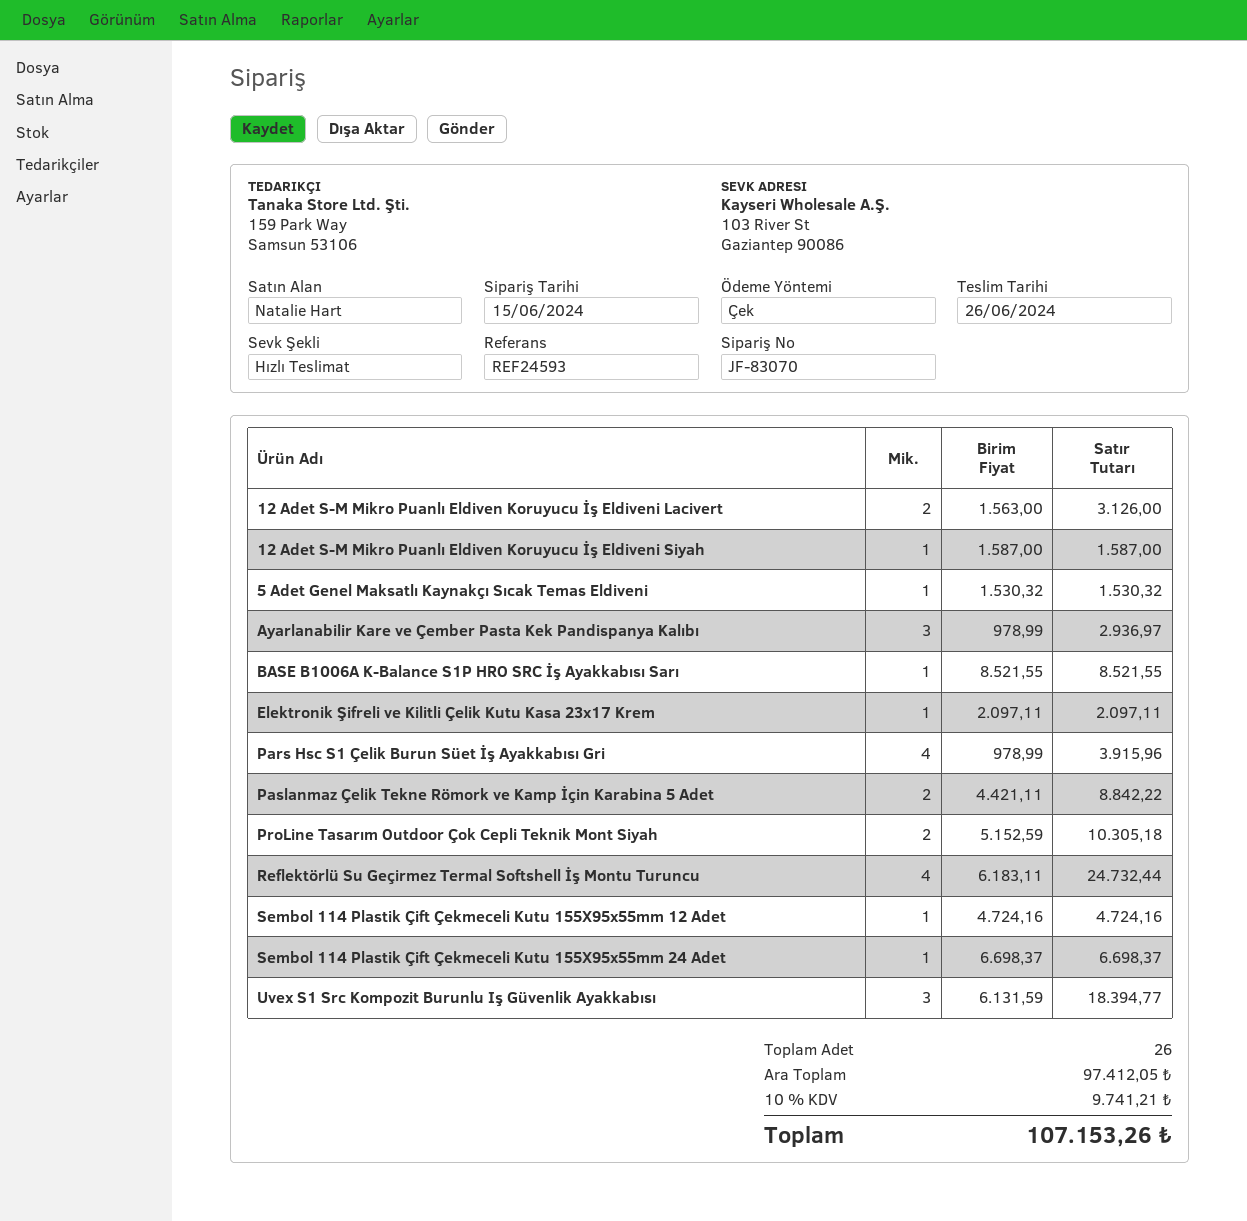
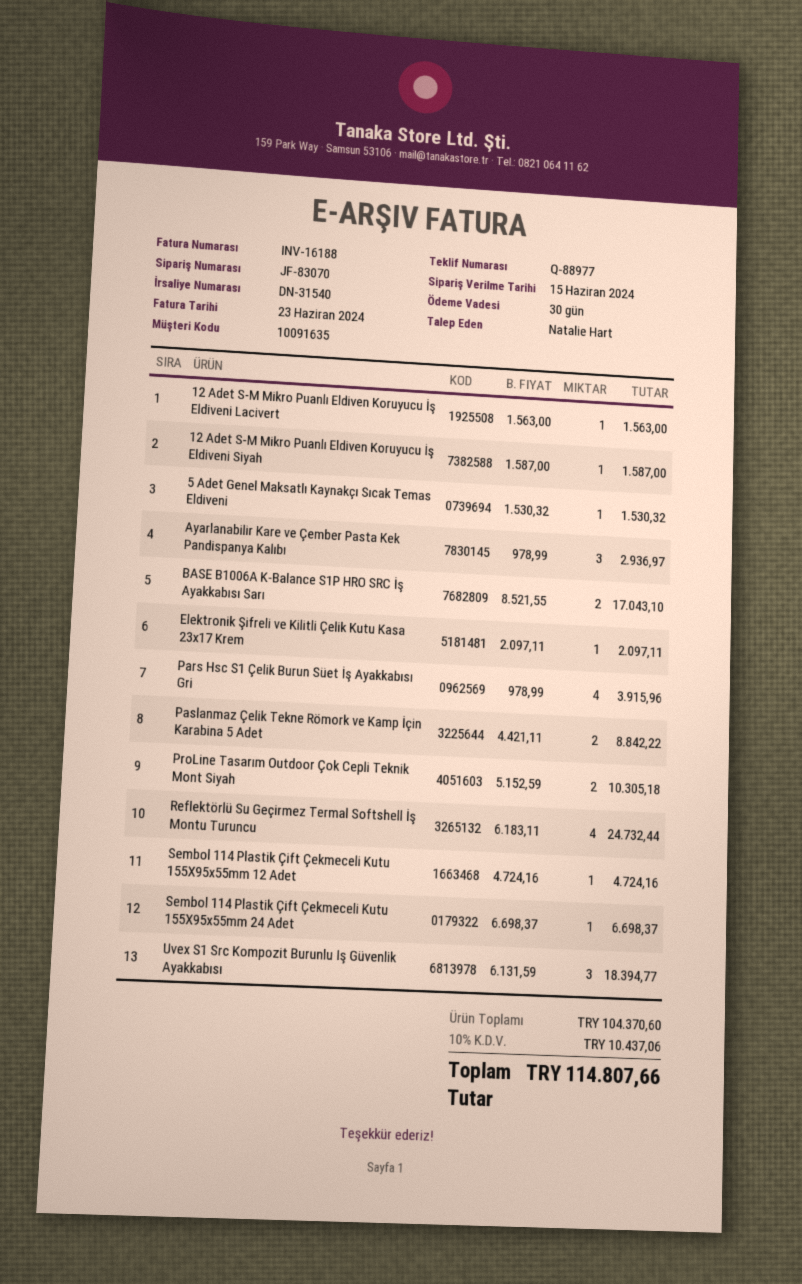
12 Adet S-M Mikro Puanlı Eldiven Koruyucu İş Eldiveni Lacivert: 2 x 1563.00 = 3126.00 -> 1 x 1563.00 = 1563.00
BASE B1006A K-Balance S1P HRO SRC İş Ayakkabısı Sarı: 1 x 8521.55 = 8521.55 -> 2 x 8521.55 = 17043.10
subtotal: 97412.05 -> 104370.60
tax: 10% = 9741.21 -> 10% = 10437.06
total: 107153.26 -> 114807.66

